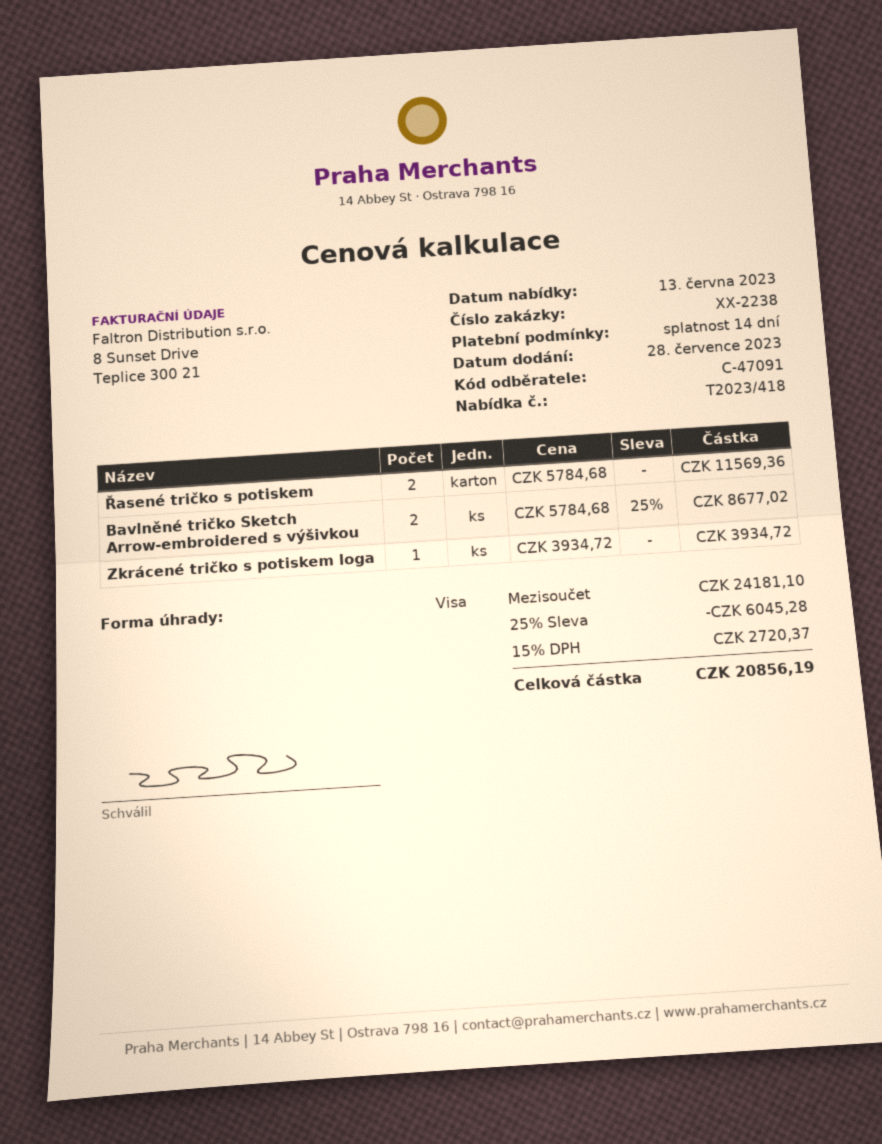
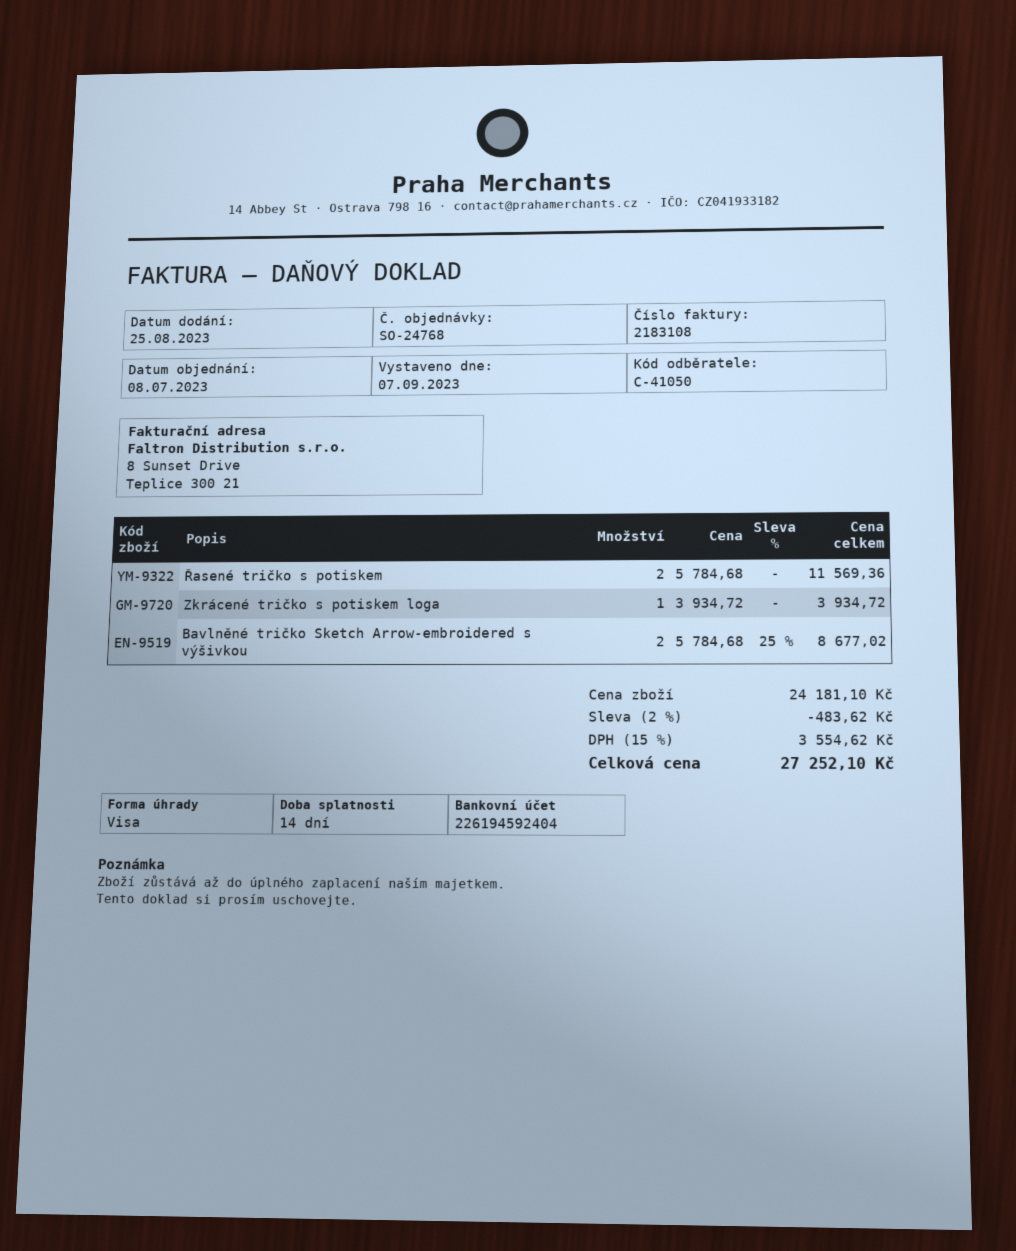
delivery date: 2023-07-28 -> 2023-08-25
customer number: C-47091 -> C-41050
discount: 25% = 6045.28 -> 2% = 483.62
tax: 15% = 2720.37 -> 15% = 3554.62
total: 20856.19 -> 27252.10

